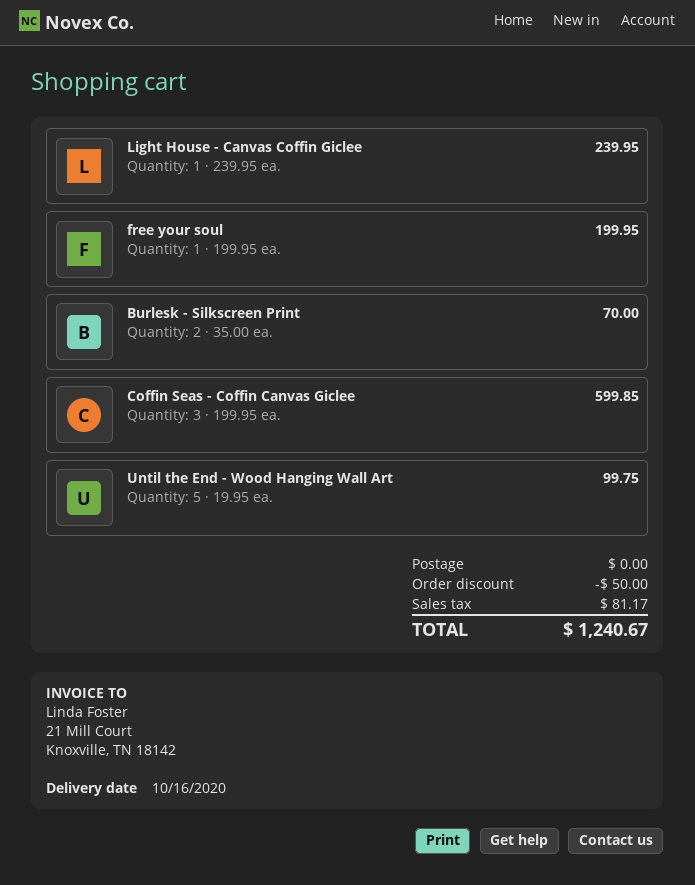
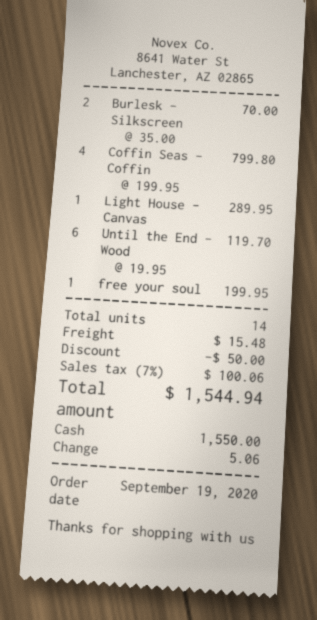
Light House - Canvas Coffin Giclee: 1 x 239.95 = 239.95 -> 1 x 289.95 = 289.95
Coffin Seas - Coffin Canvas Giclee: 3 x 199.95 = 599.85 -> 4 x 199.95 = 799.80
Until the End - Wood Hanging Wall Art: 5 x 19.95 = 99.75 -> 6 x 19.95 = 119.70
shipping: 0.00 -> 15.48
tax: 81.17 -> 100.06
total: 1240.67 -> 1544.94

